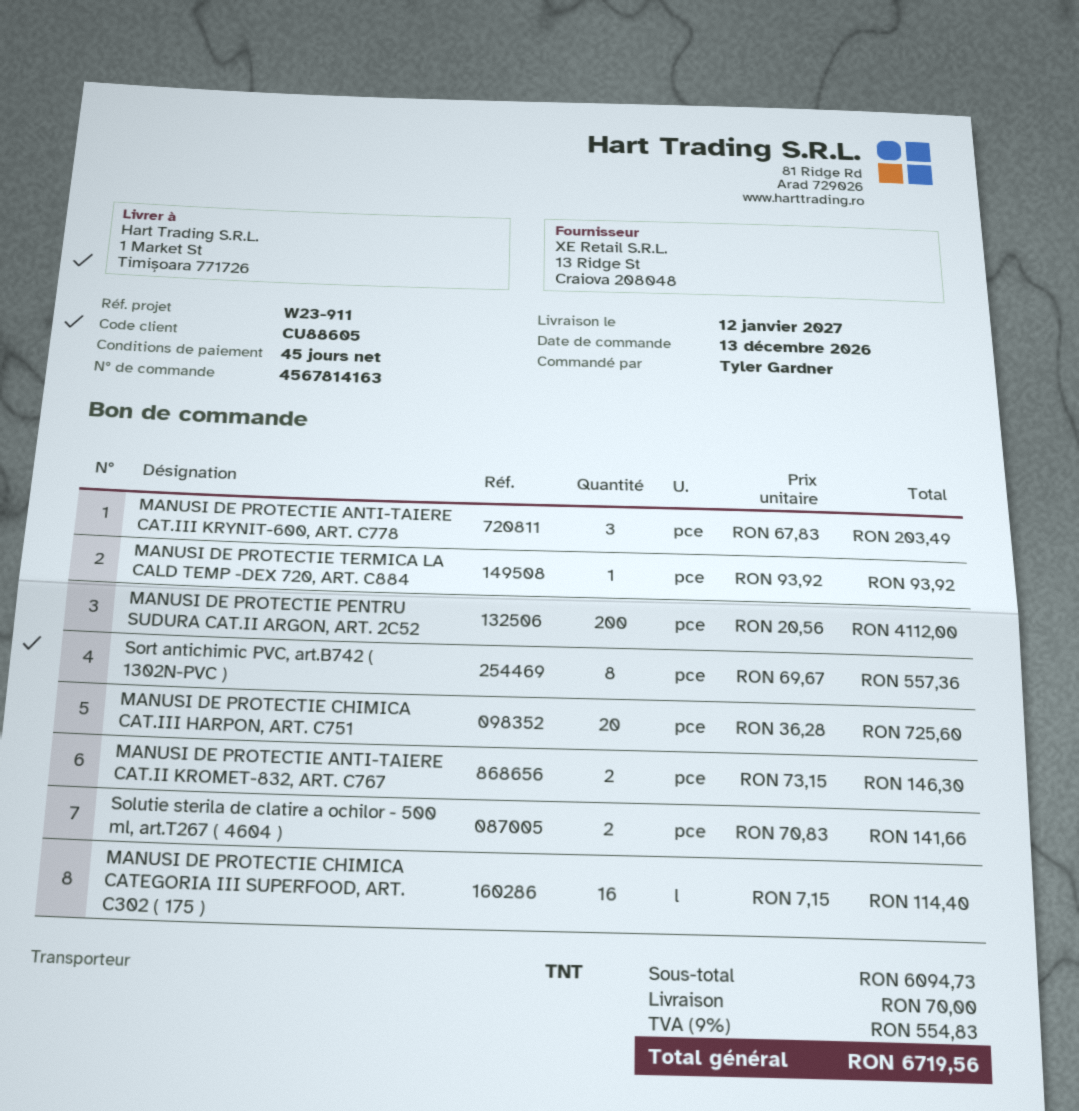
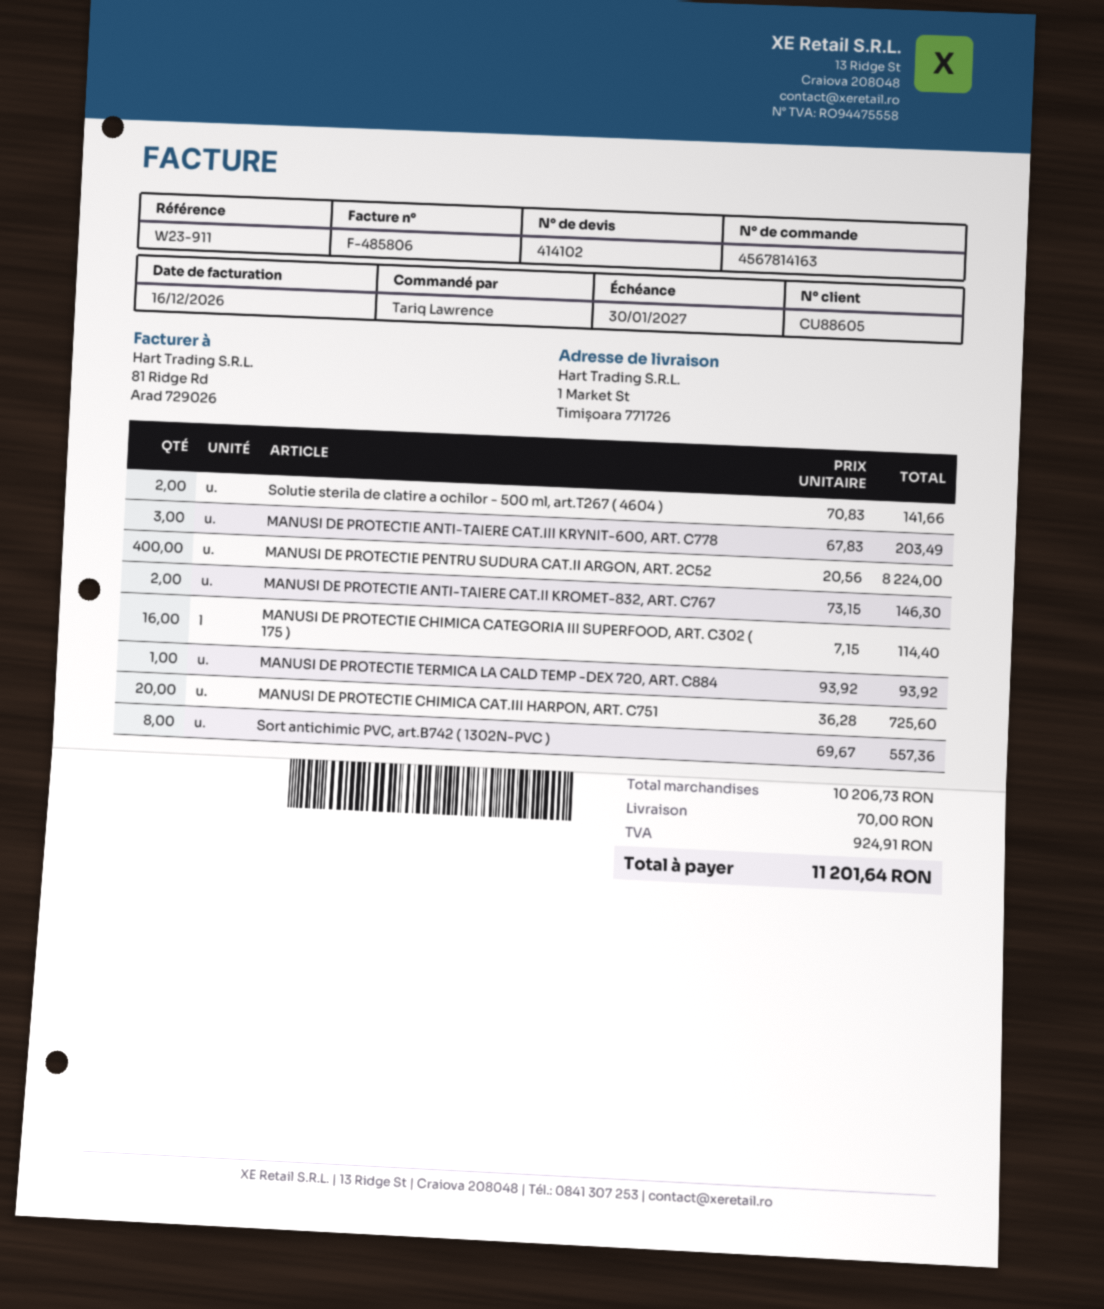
ordered by: Tyler Gardner -> Tariq Lawrence
MANUSI DE PROTECTIE PENTRU SUDURA CAT.II ARGON, ART. 2C52: 200 x 20.56 = 4112.00 -> 400 x 20.56 = 8224.00
subtotal: 6094.73 -> 10206.73
tax: 554.83 -> 924.91
total: 6719.56 -> 11201.64

